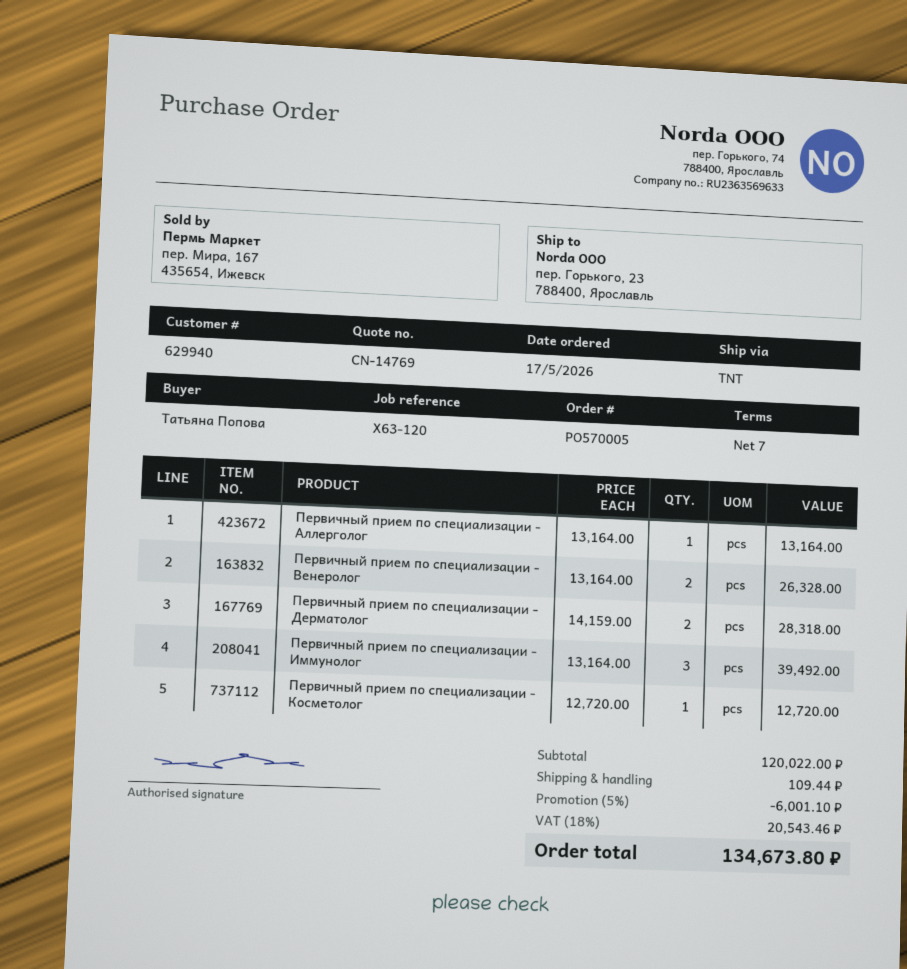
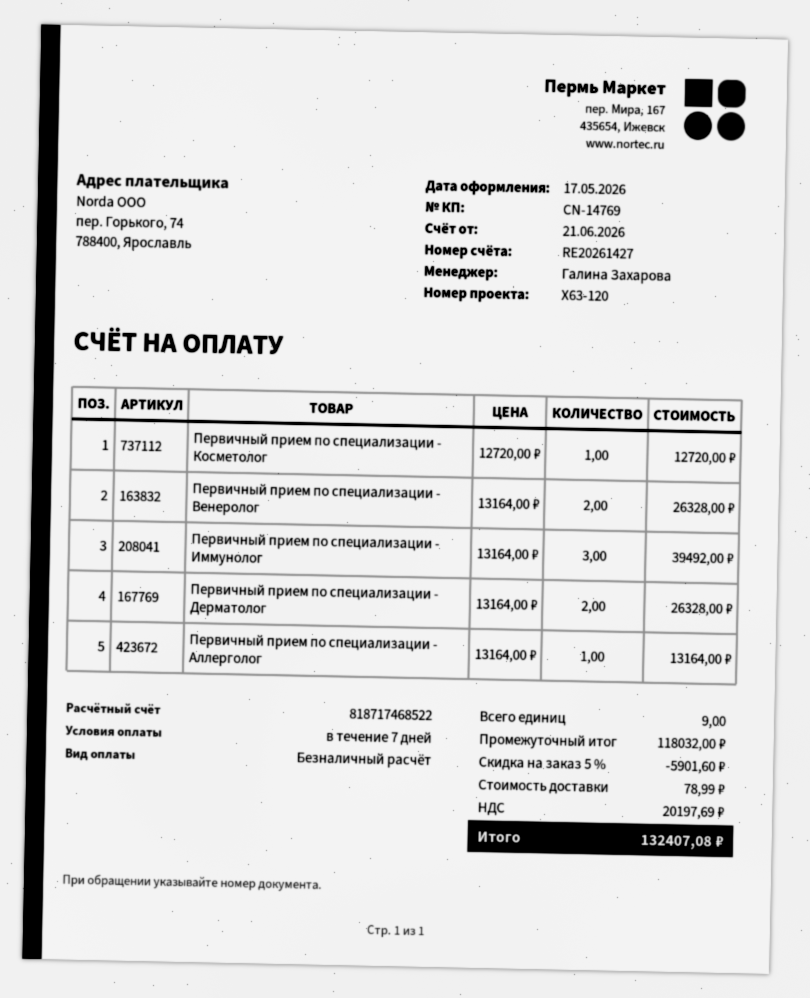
Первичный прием по специализации - Дерматолог: 2 x 14159.00 = 28318.00 -> 2 x 13164.00 = 26328.00
subtotal: 120022.00 -> 118032.00
discount: 5% = 6001.10 -> 5% = 5901.60
shipping: 109.44 -> 78.99
tax: 20543.46 -> 20197.69
total: 134673.80 -> 132407.08

